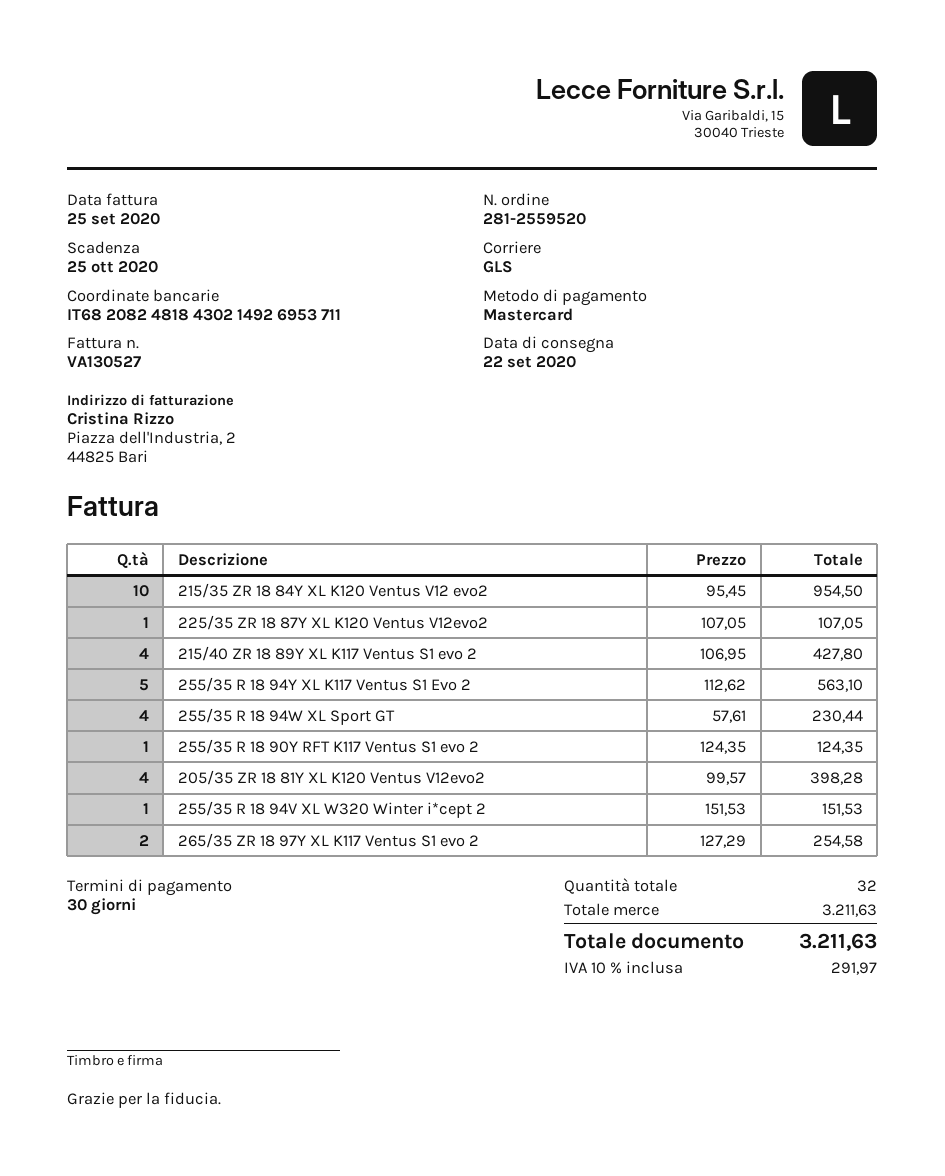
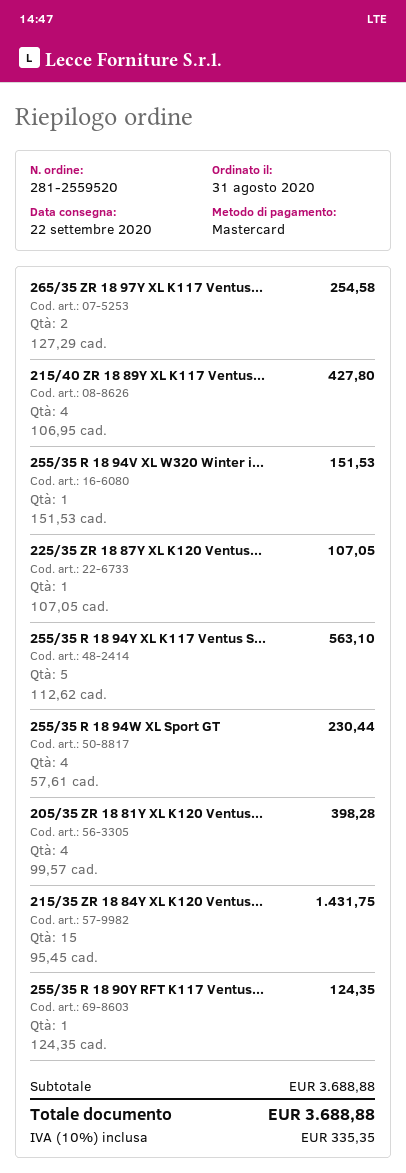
215/35 ZR 18 84Y XL K120 Ventus V12 evo2: 10 x 95.45 = 954.50 -> 15 x 95.45 = 1431.75
subtotal: 3211.63 -> 3688.88
tax: 10% = 291.97 -> 10% = 335.35
total: 3211.63 -> 3688.88

